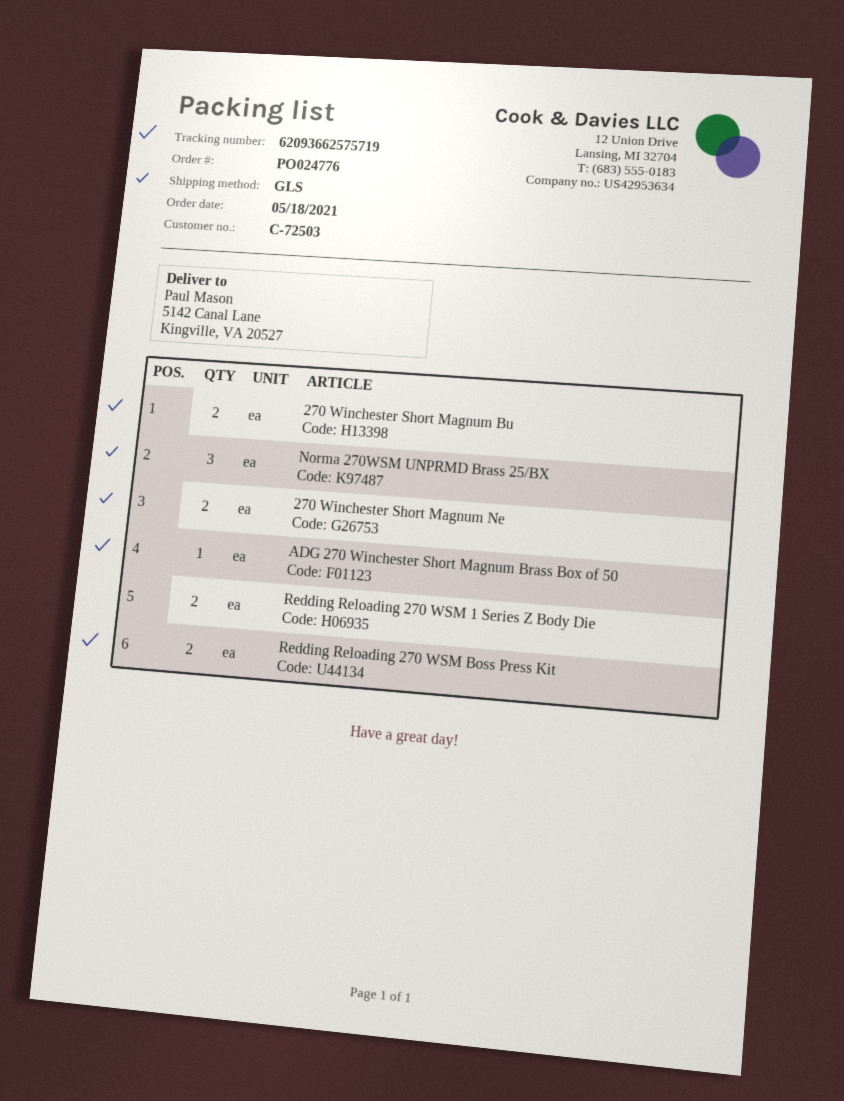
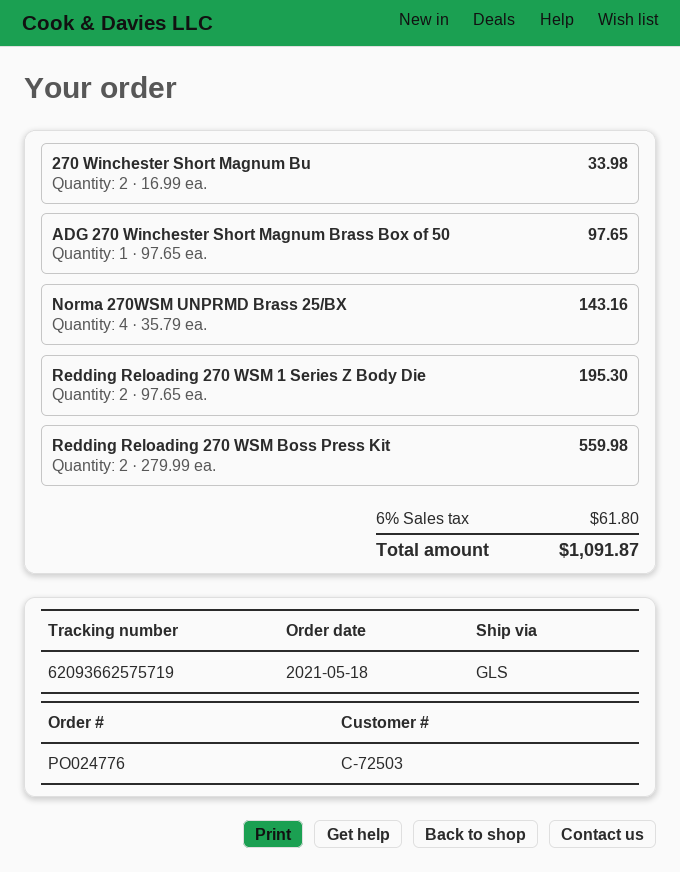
Norma 270WSM UNPRMD Brass 25/BX: 3 -> 4
270 Winchester Short Magnum Ne: 2 -> none

